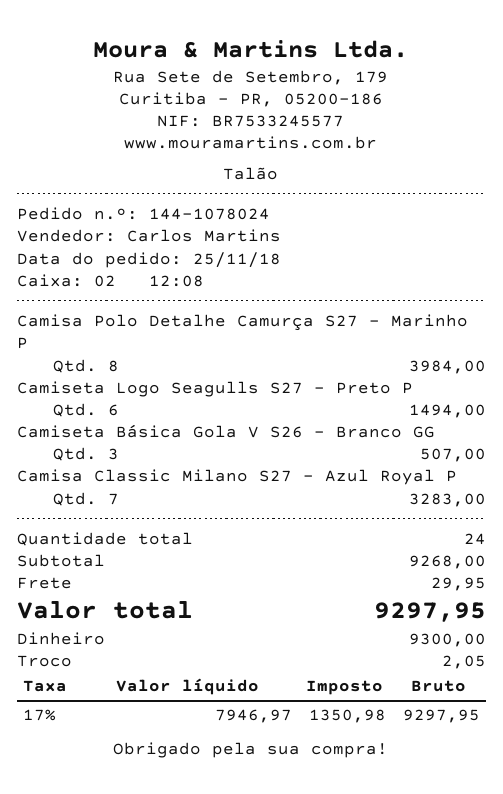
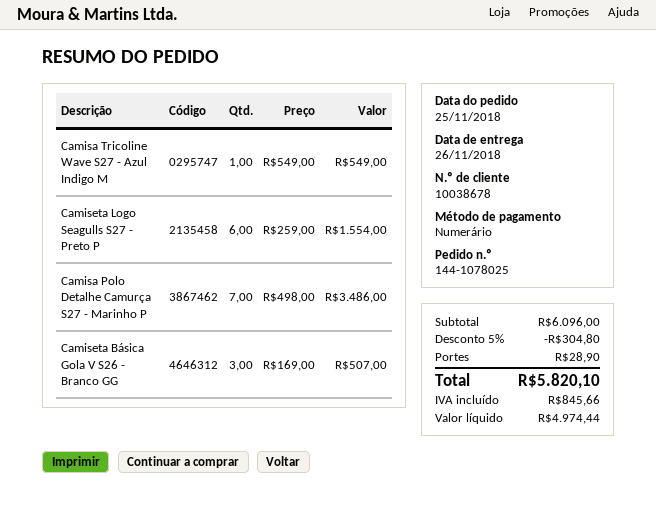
order number: 144-1078024 -> 144-1078025
Camisa Polo Detalhe Camurça S27 - Marinho P: 8 for 3984.00 -> 7 for 3486.00
Camiseta Logo Seagulls S27 - Preto P: 6 for 1494.00 -> 6 for 1554.00
Camisa Classic Milano S27 - Azul Royal P: 7 for 3283.00 -> none
Camisa Tricoline Wave S27 - Azul Indigo M: none -> 1 for 549.00
subtotal: 9268.00 -> 6096.00
discount: none -> 5% = 304.80
shipping: 29.95 -> 28.90
net: 7946.97 -> 4974.44
tax: 1350.98 -> 845.66
total: 9297.95 -> 5820.10

